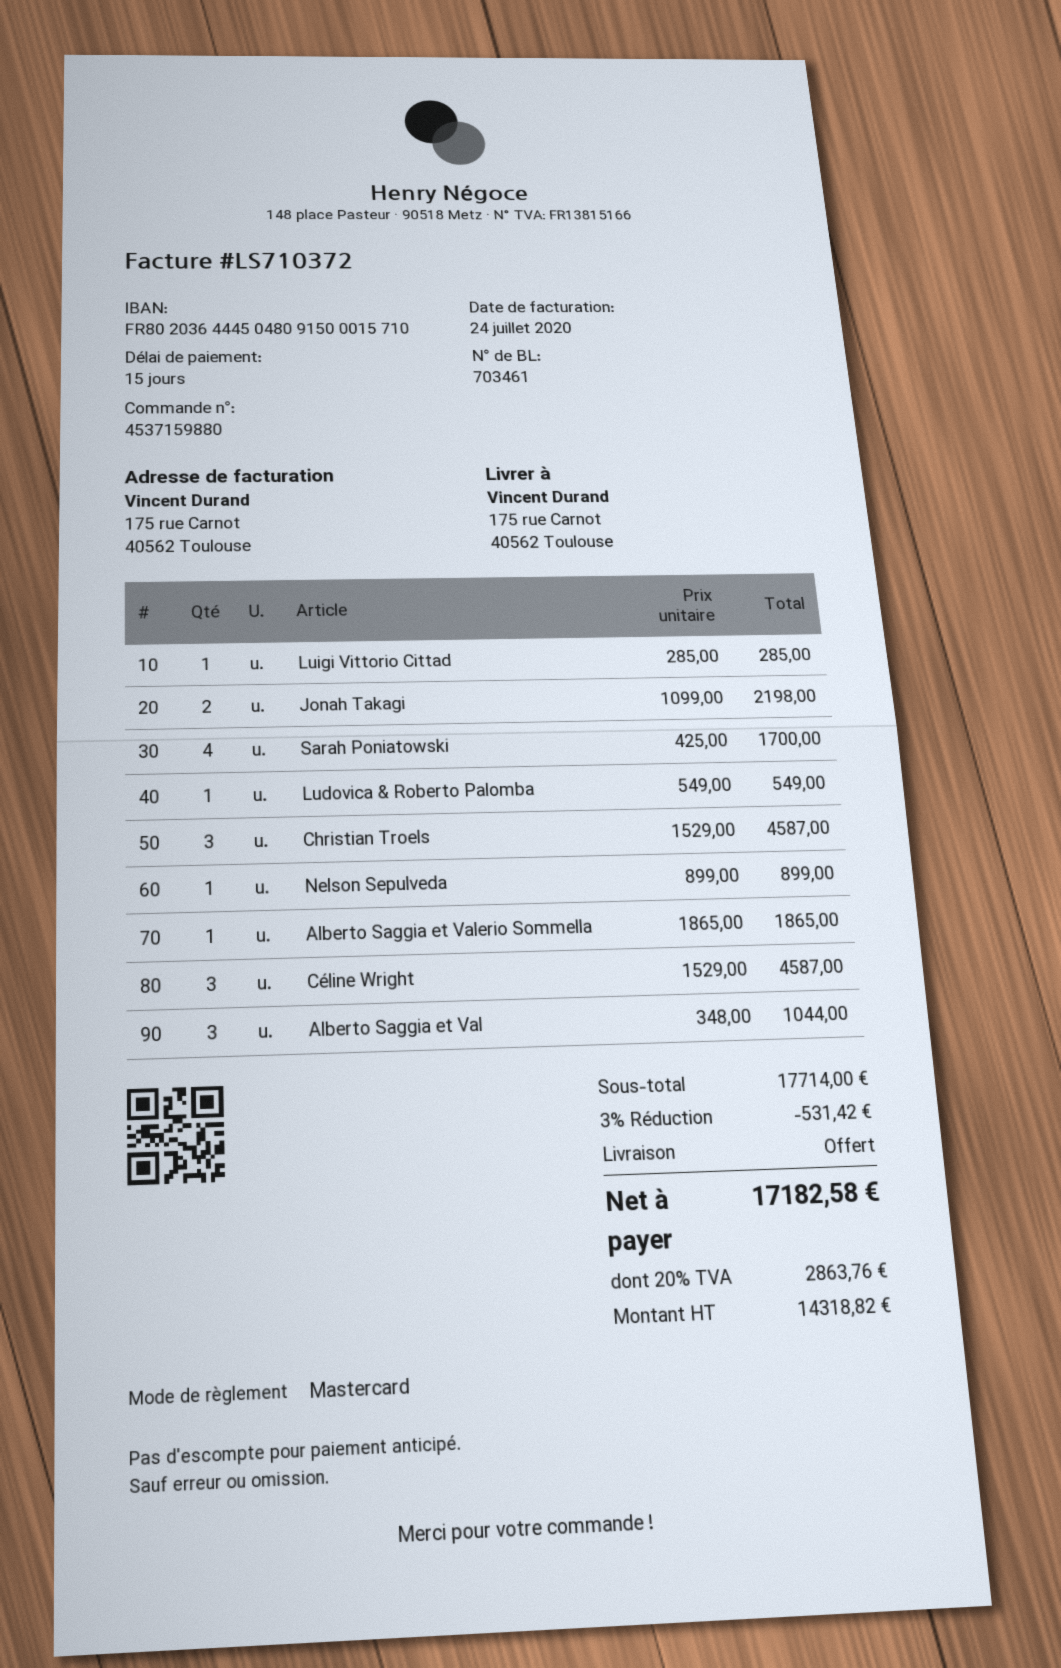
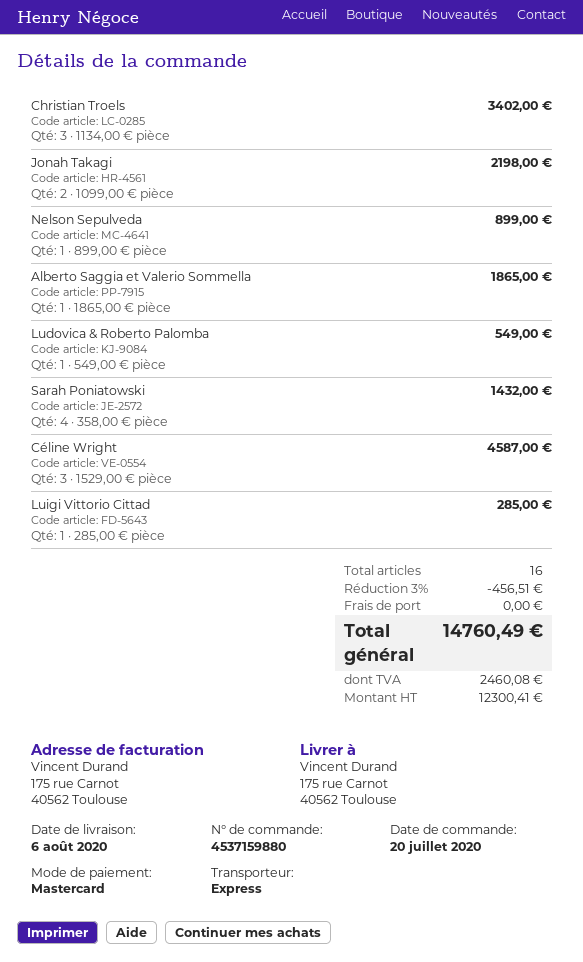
Sarah Poniatowski: 4 x 425.00 = 1700.00 -> 4 x 358.00 = 1432.00
Christian Troels: 3 x 1529.00 = 4587.00 -> 3 x 1134.00 = 3402.00
Alberto Saggia et Val: 3 x 348.00 = 1044.00 -> none
discount: 3% = 531.42 -> 3% = 456.51
net: 14318.82 -> 12300.41
tax: 2863.76 -> 2460.08
total: 17182.58 -> 14760.49

